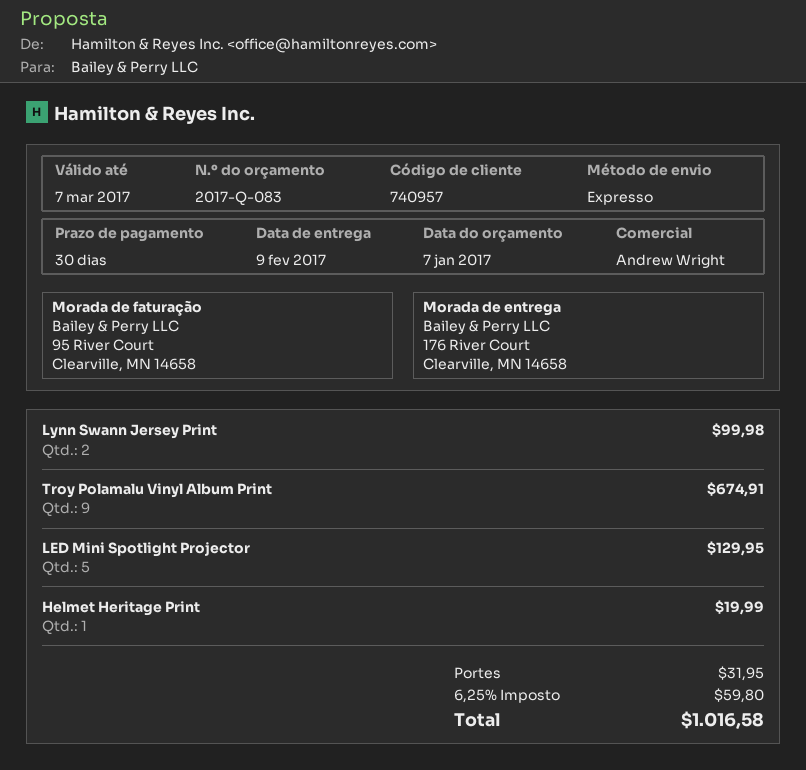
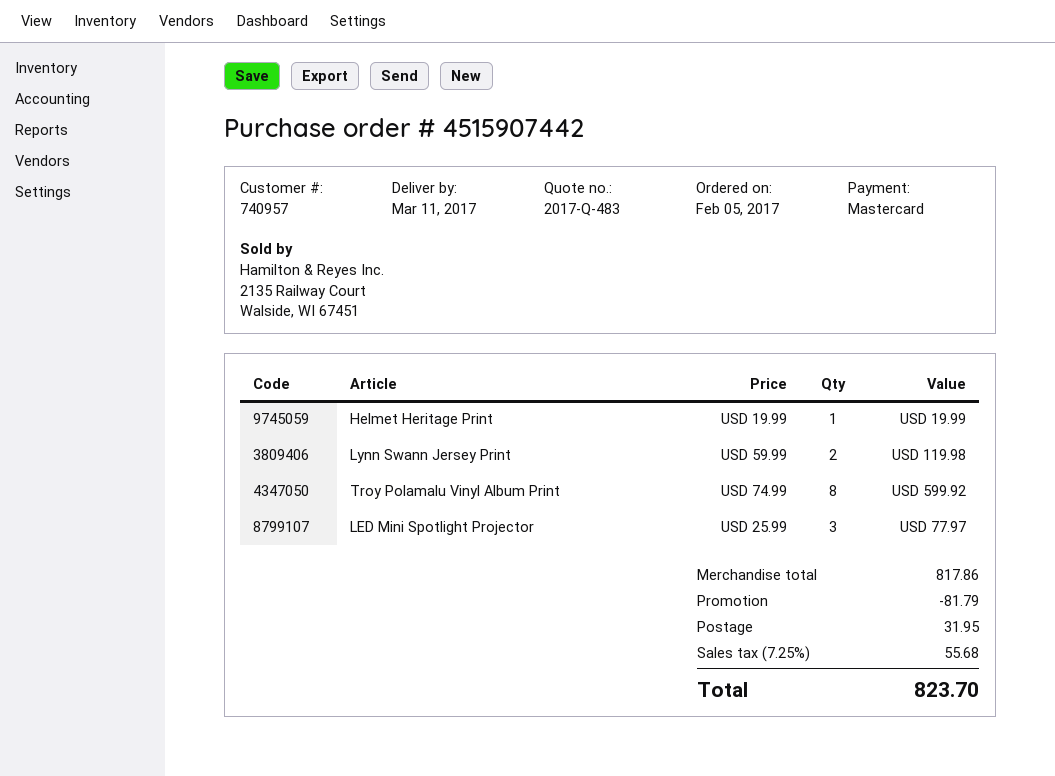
quote number: 2017-Q-083 -> 2017-Q-483
delivery date: 2017-02-09 -> 2017-03-11
Lynn Swann Jersey Print: 2 for 99.98 -> 2 for 119.98
Troy Polamalu Vinyl Album Print: 9 for 674.91 -> 8 for 599.92
LED Mini Spotlight Projector: 5 for 129.95 -> 3 for 77.97
discount: none -> 81.79
tax: 6.25% = 59.80 -> 7.25% = 55.68
total: 1016.58 -> 823.70

